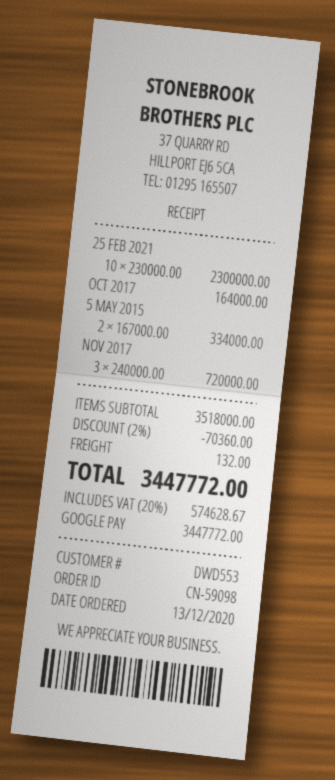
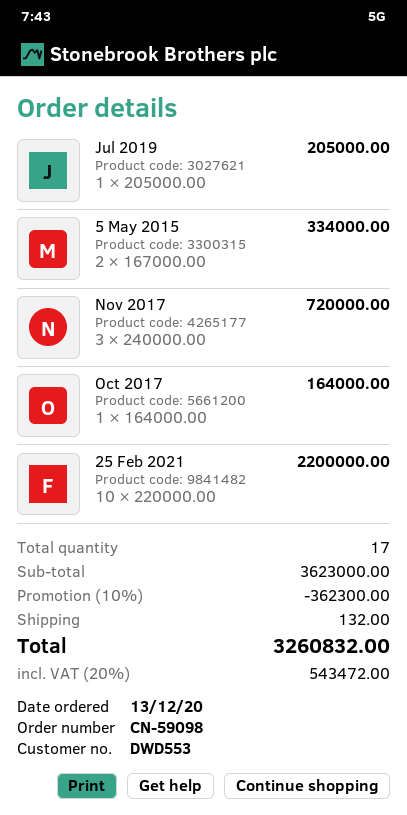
25 FEB 2021: 10 x 230000.00 = 2300000.00 -> 10 x 220000.00 = 2200000.00
Jul 2019: none -> 1 x 205000.00 = 205000.00
subtotal: 3518000.00 -> 3623000.00
discount: 2% = 70360.00 -> 10% = 362300.00
tax: 20% = 574628.67 -> 20% = 543472.00
total: 3447772.00 -> 3260832.00

